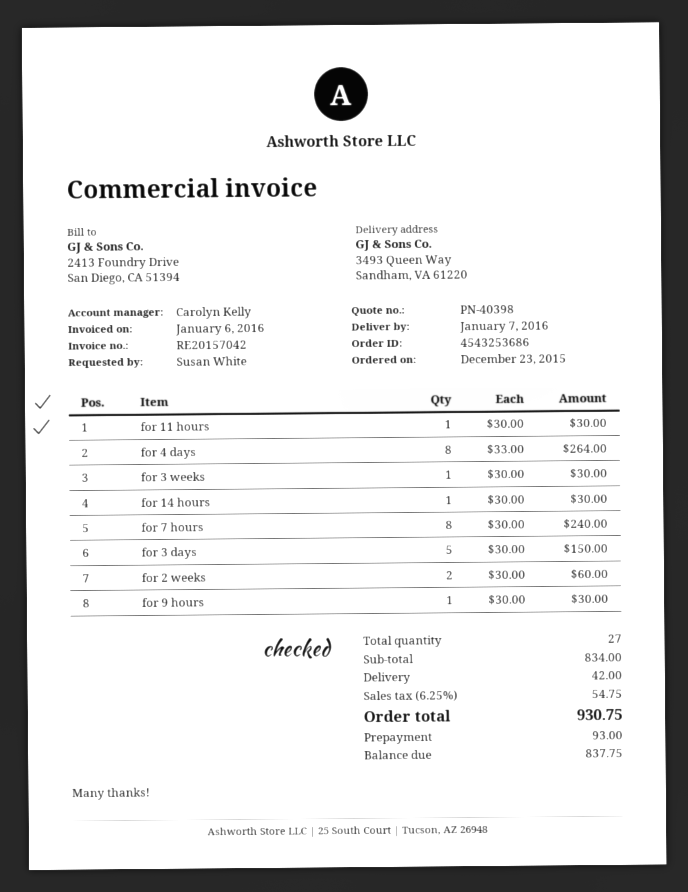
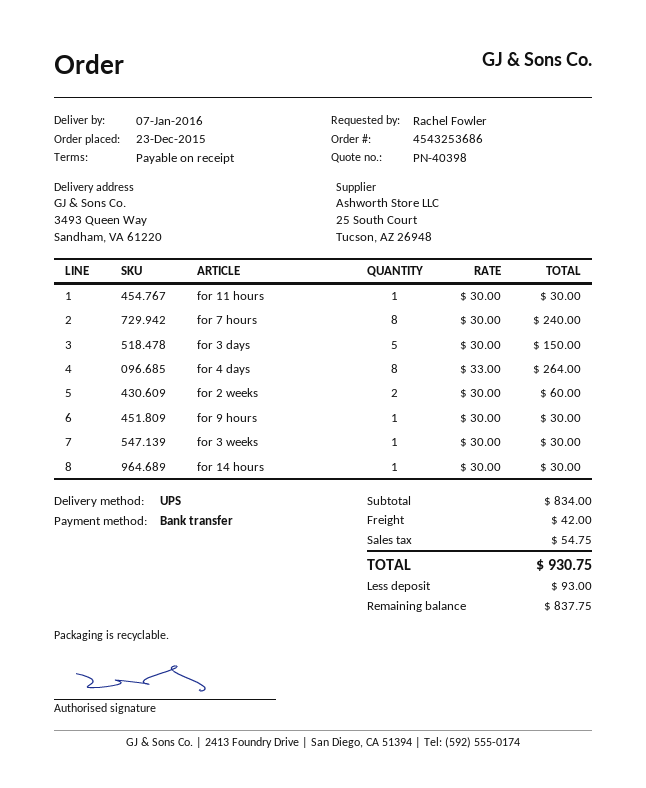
ordered by: Susan White -> Rachel Fowler

